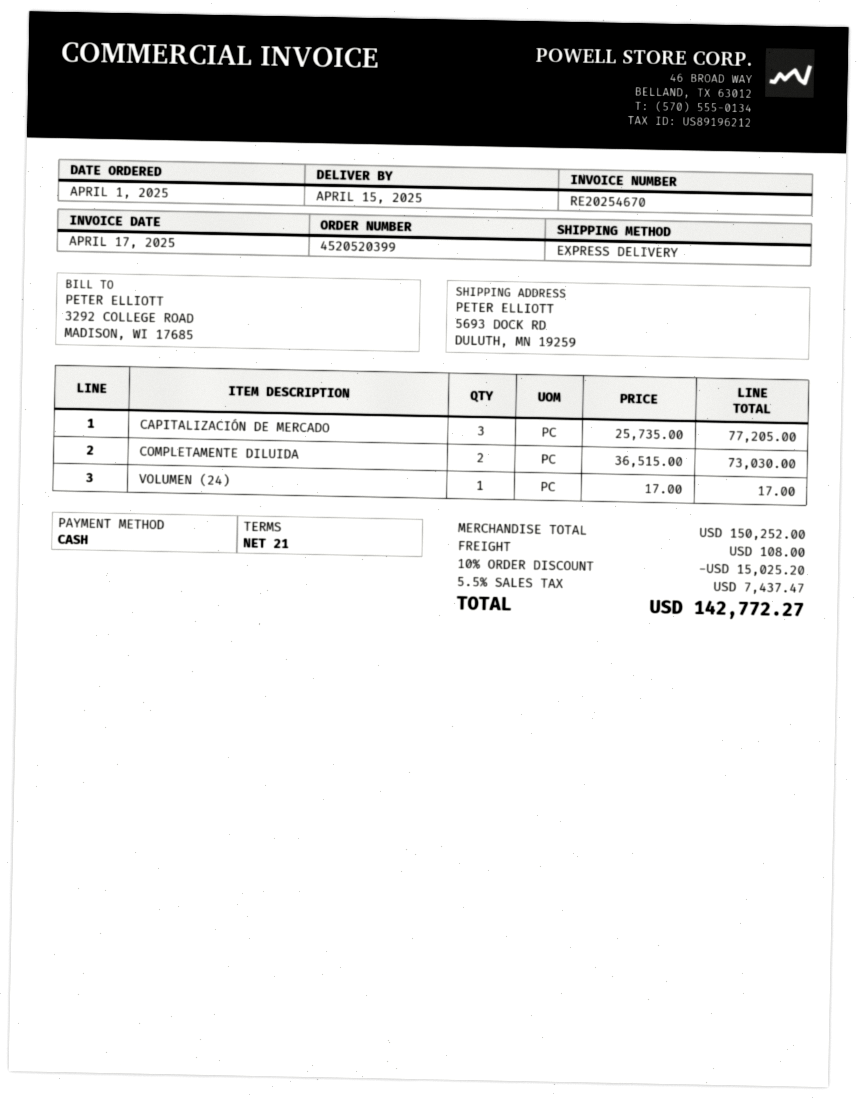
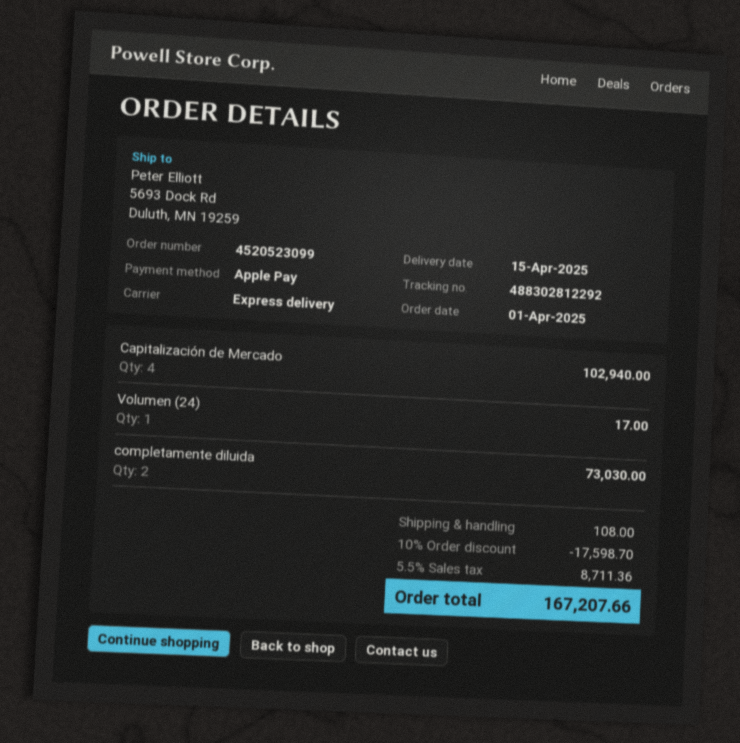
order number: 4520520399 -> 4520523099
payment method: cash -> Apple Pay
CAPITALIZACIÓN DE MERCADO: 3 for 77205.00 -> 4 for 102940.00
discount: 10% = 15025.20 -> 10% = 17598.70
tax: 5.5% = 7437.47 -> 5.5% = 8711.36
total: 142772.27 -> 167207.66

